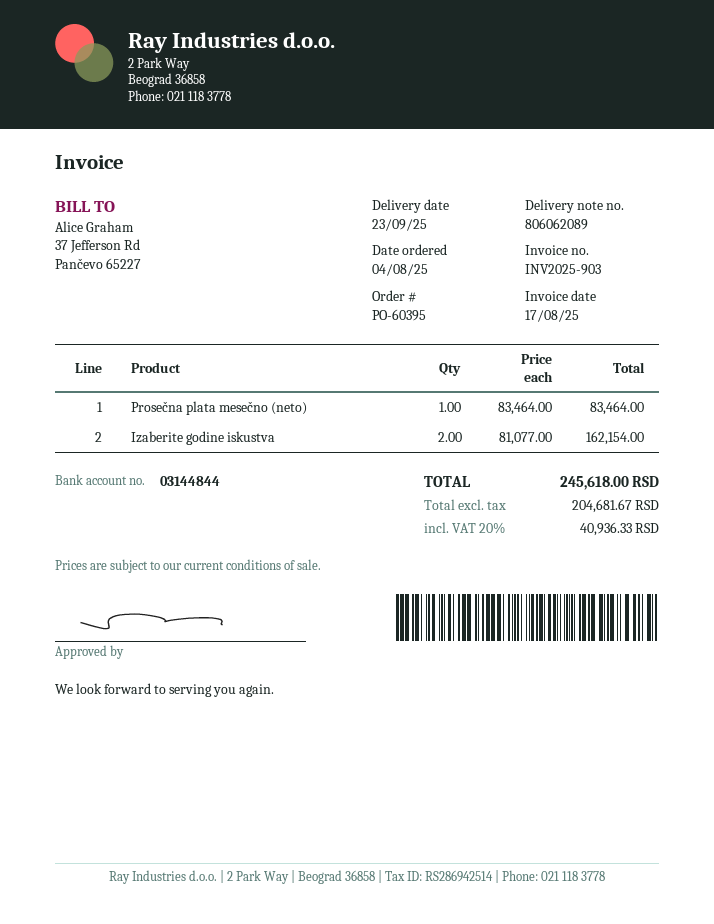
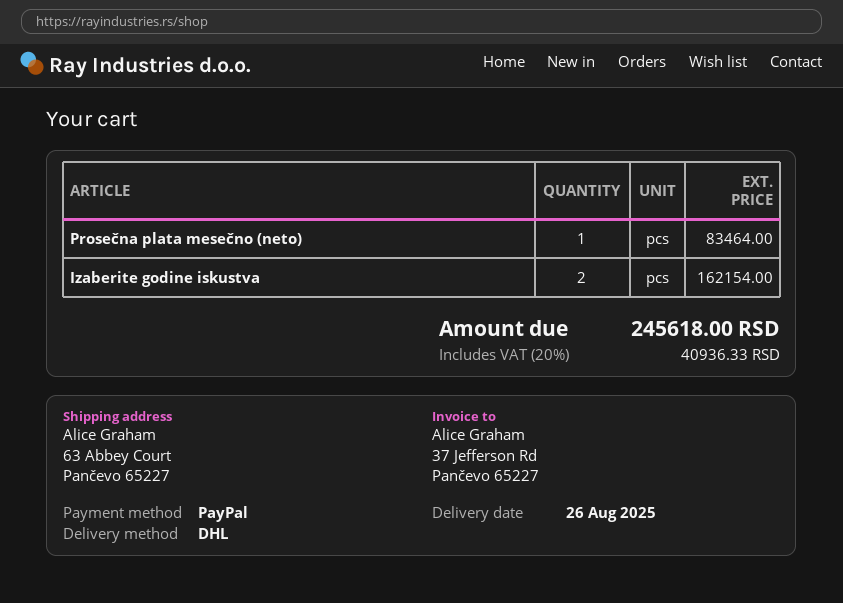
delivery date: 2025-09-23 -> 2025-08-26

